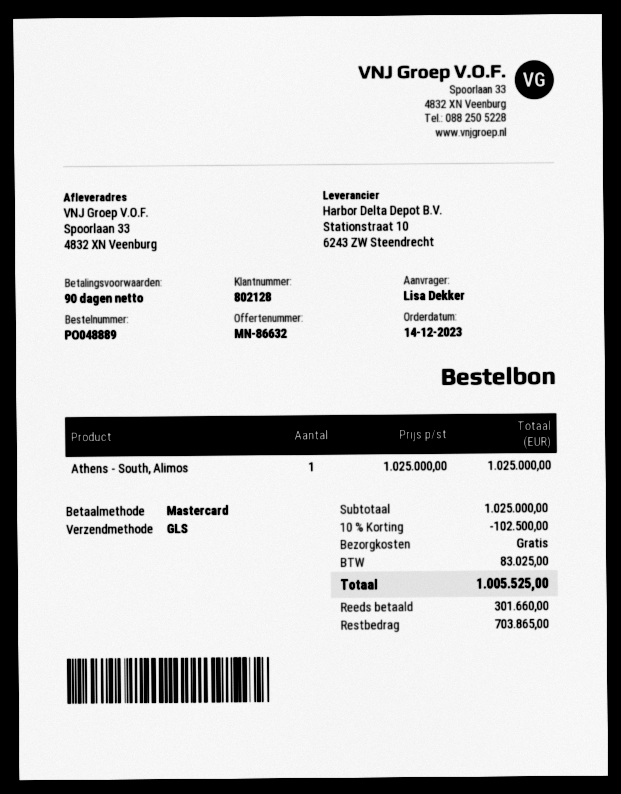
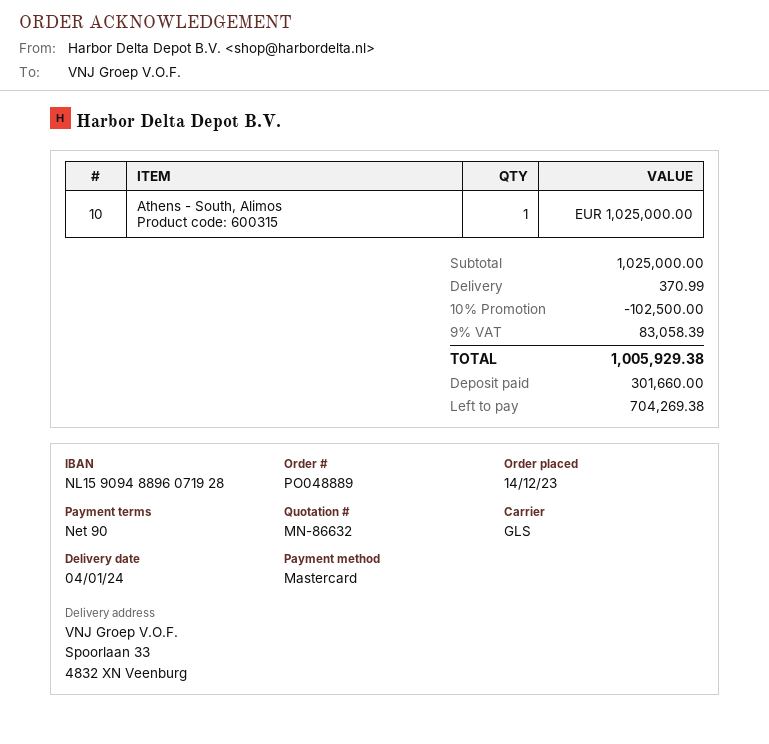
shipping: 0.00 -> 370.99
tax: 83025.00 -> 83058.39
total: 1005525.00 -> 1005929.38
balance: 703865.00 -> 704269.38

